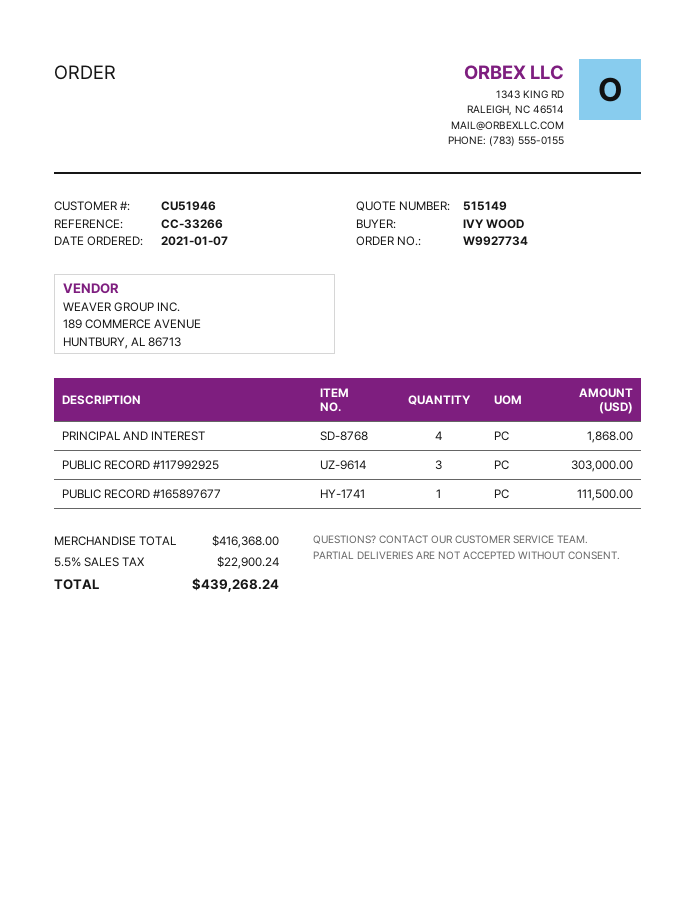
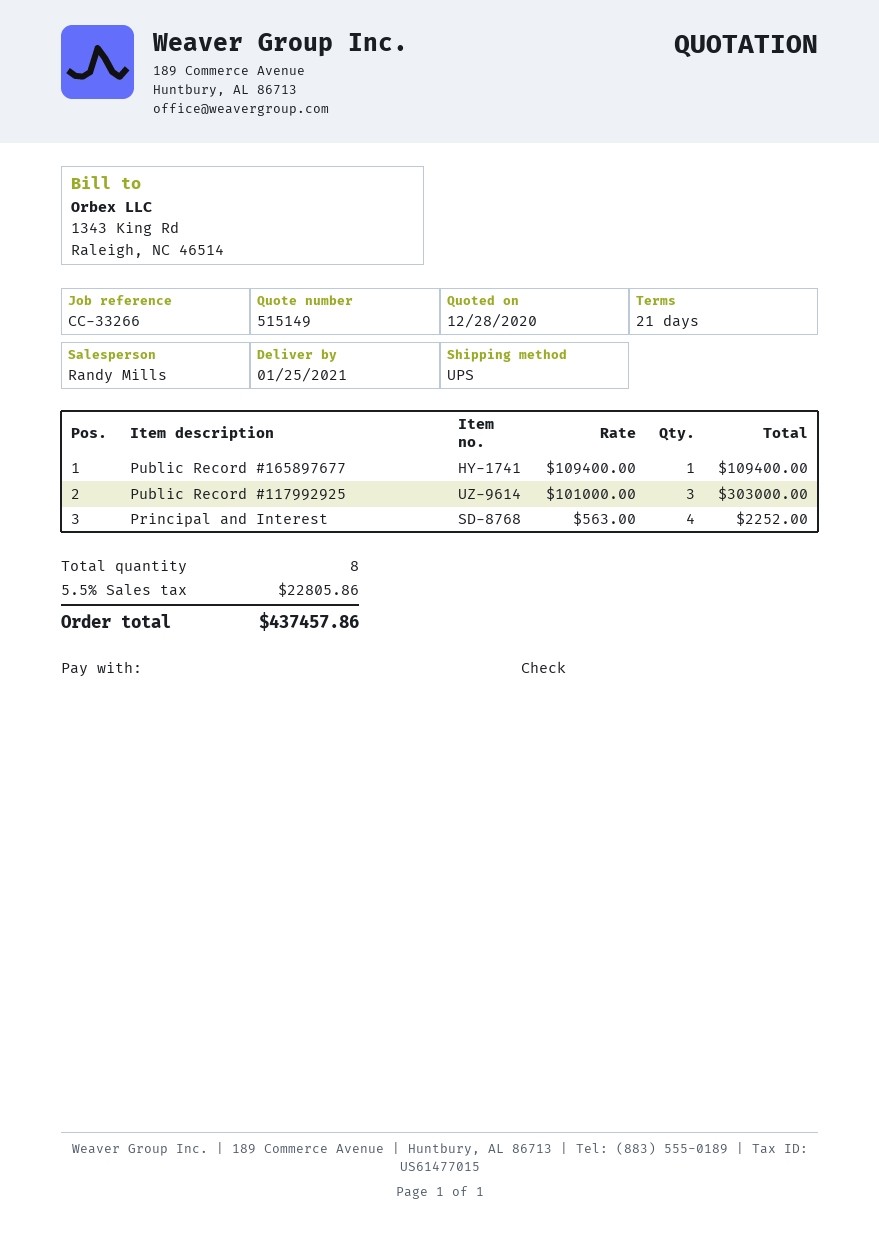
PRINCIPAL AND INTEREST: 4 for 1868.00 -> 4 for 2252.00
PUBLIC RECORD #165897677: 1 for 111500.00 -> 1 for 109400.00
tax: 5.5% = 22900.24 -> 5.5% = 22805.86
total: 439268.24 -> 437457.86

